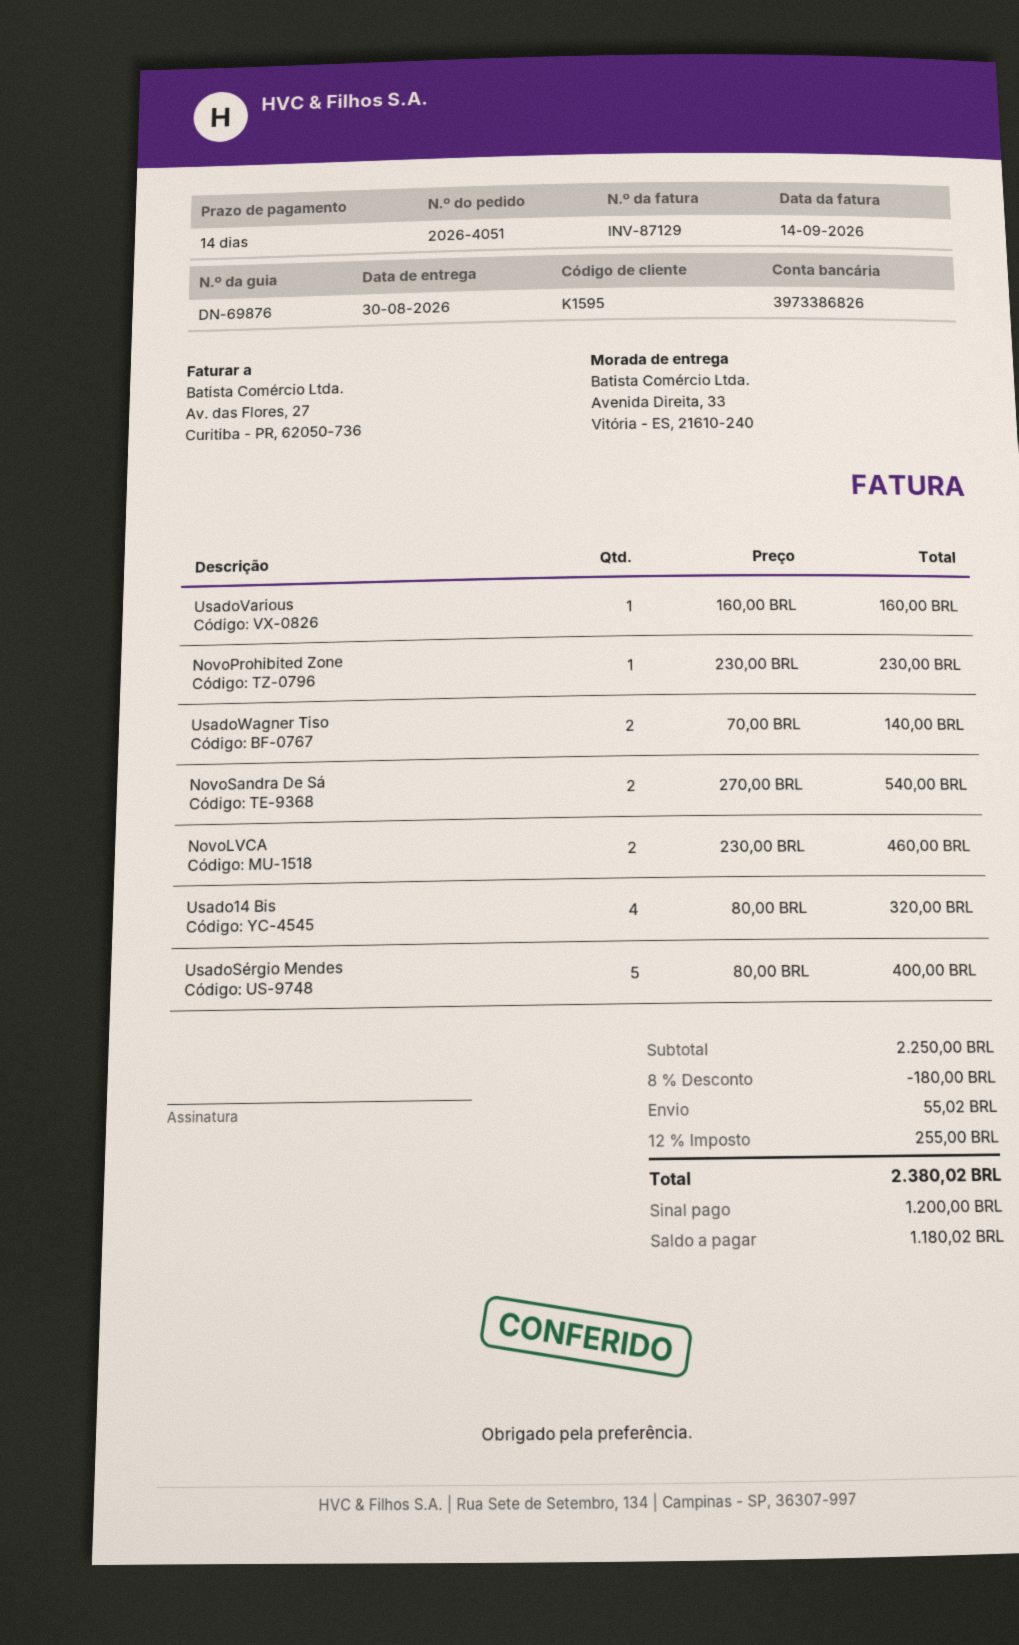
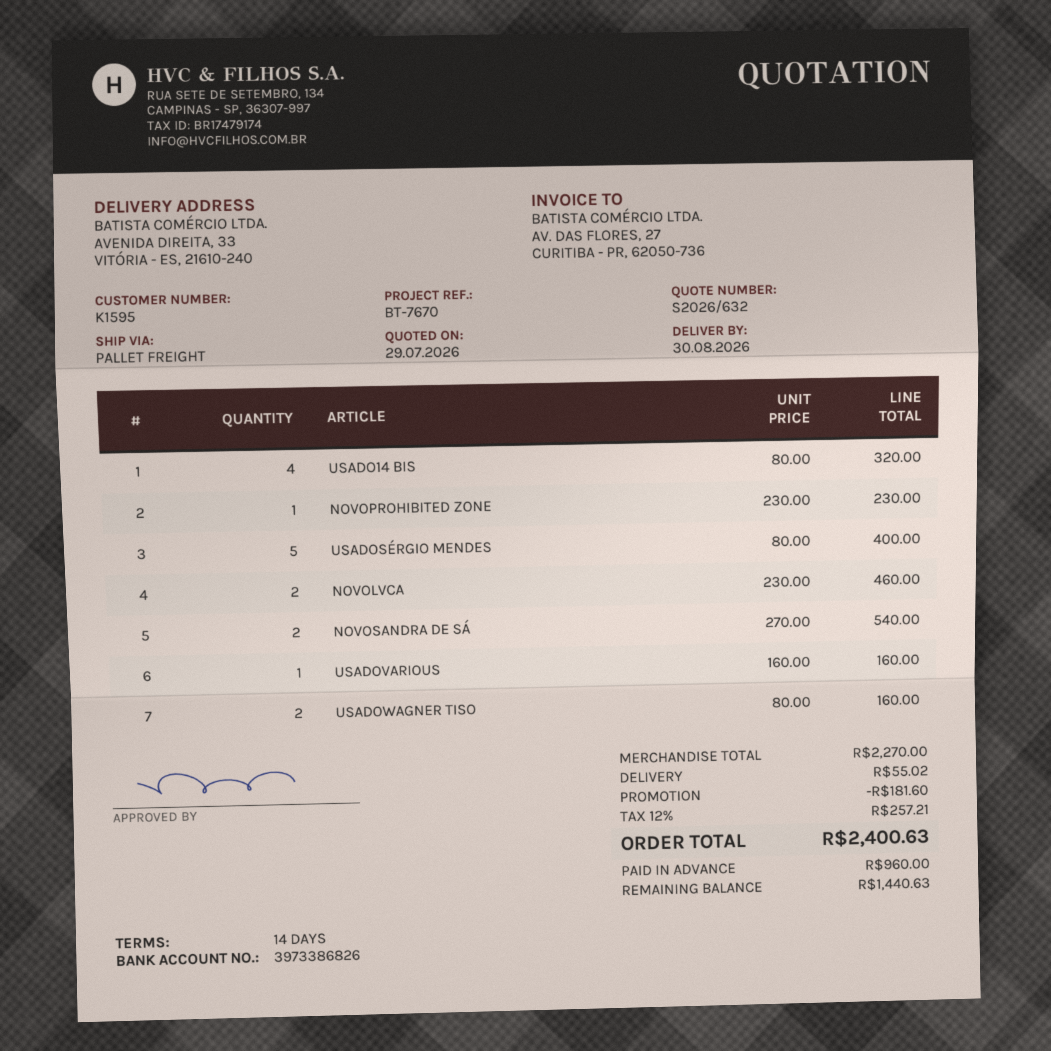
UsadoWagner Tiso: 2 x 70.00 = 140.00 -> 2 x 80.00 = 160.00
subtotal: 2250.00 -> 2270.00
discount: 180.00 -> 181.60
tax: 12% = 255.00 -> 12% = 257.21
total: 2380.02 -> 2400.63
deposit: 1200.00 -> 960.00
balance: 1180.02 -> 1440.63

